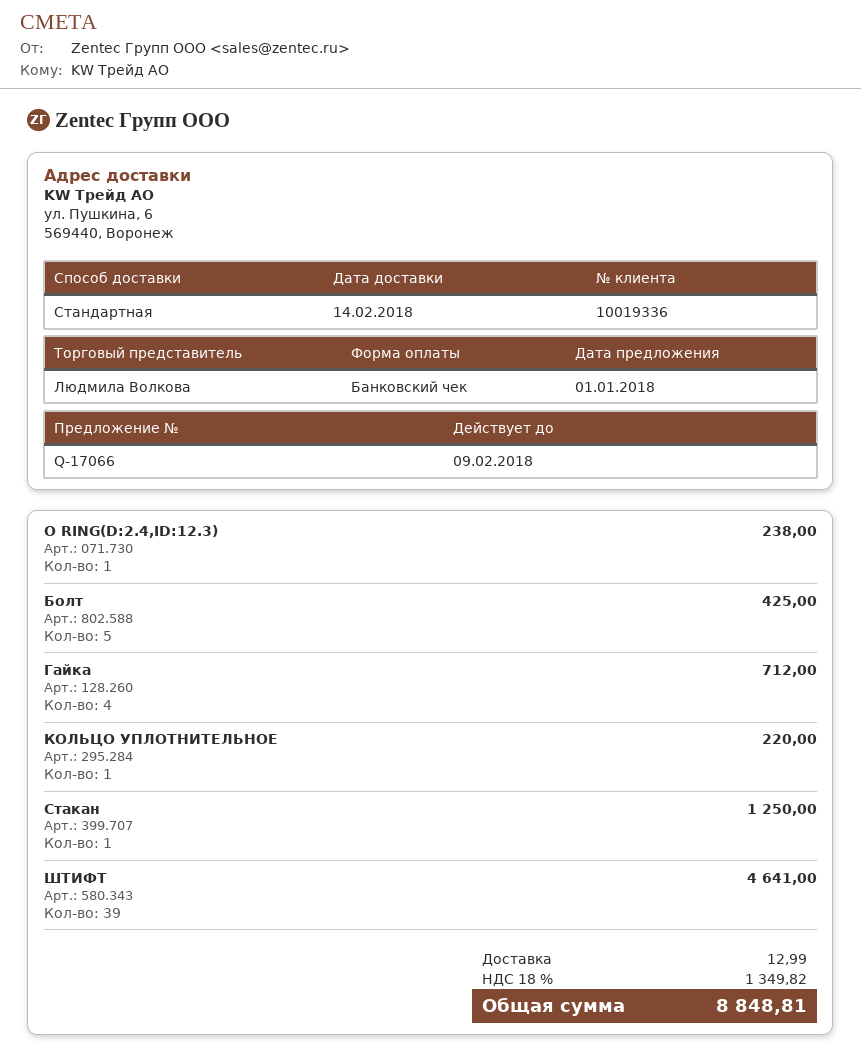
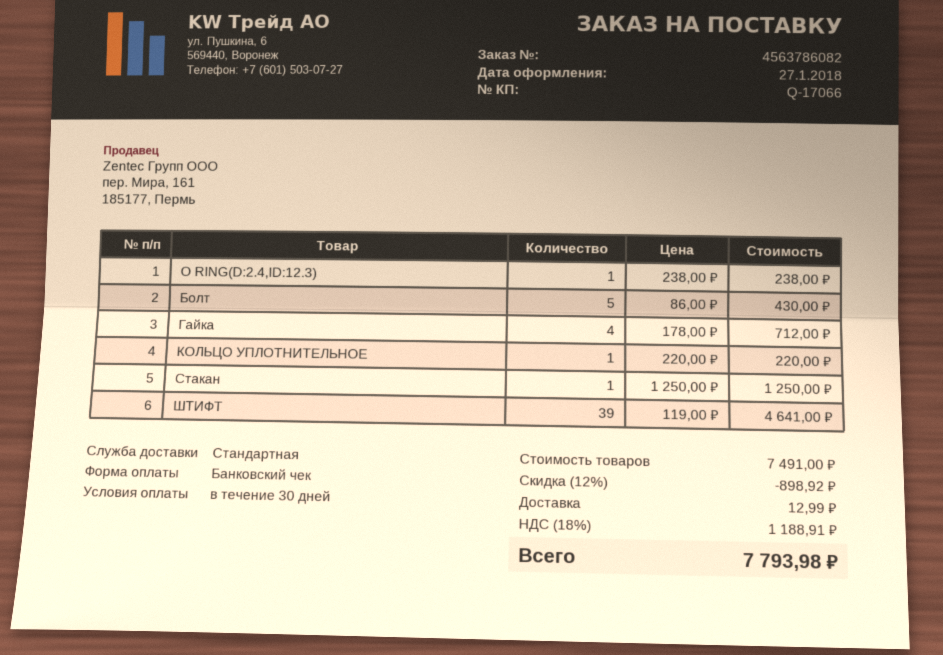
Болт: 5 for 425.00 -> 5 for 430.00
discount: none -> 12% = 898.92
tax: 18% = 1349.82 -> 18% = 1188.91
total: 8848.81 -> 7793.98

